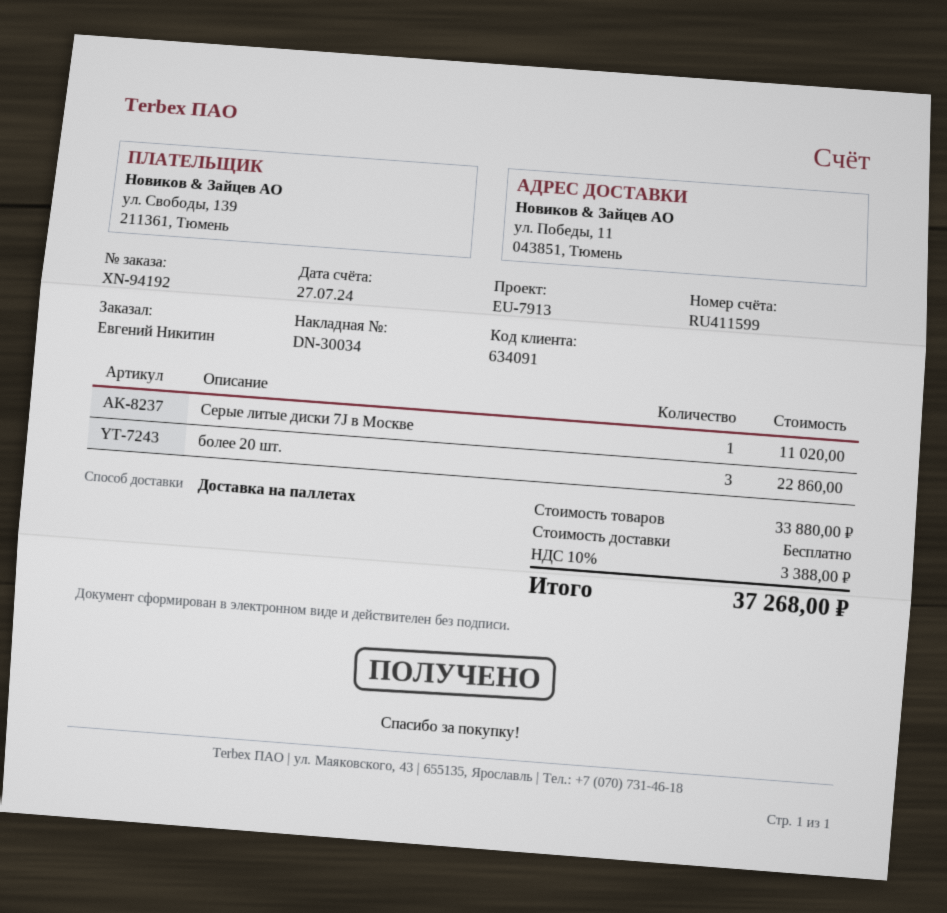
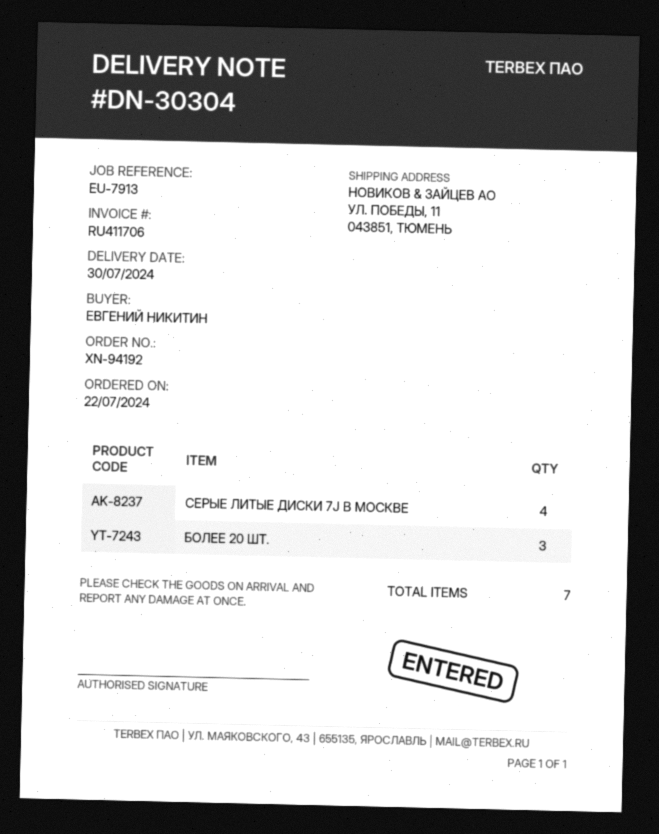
delivery note number: DN-30034 -> DN-30304
invoice number: RU411599 -> RU411706
Серые литые диски 7J в Москве: 1 -> 4

